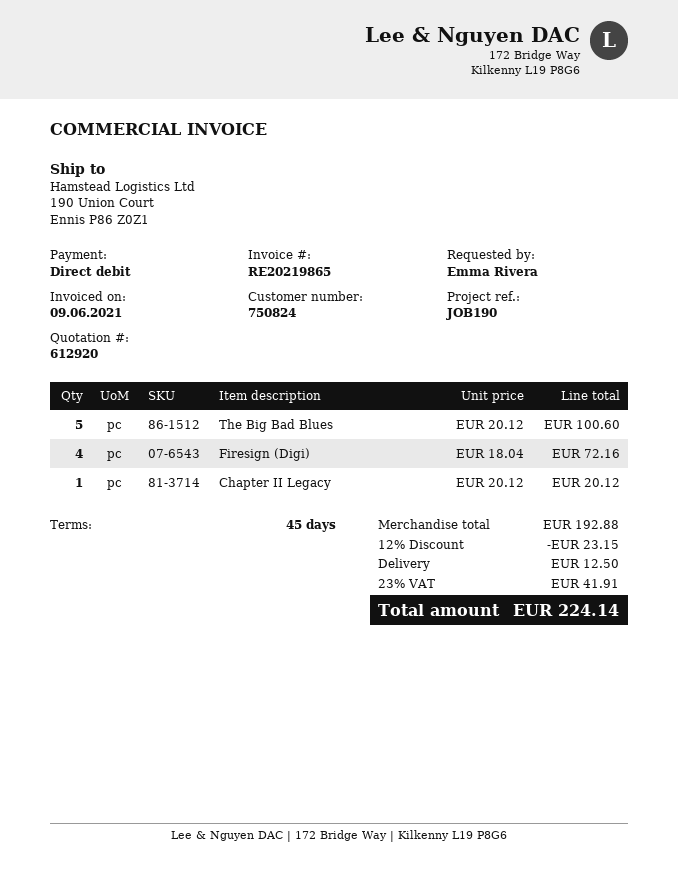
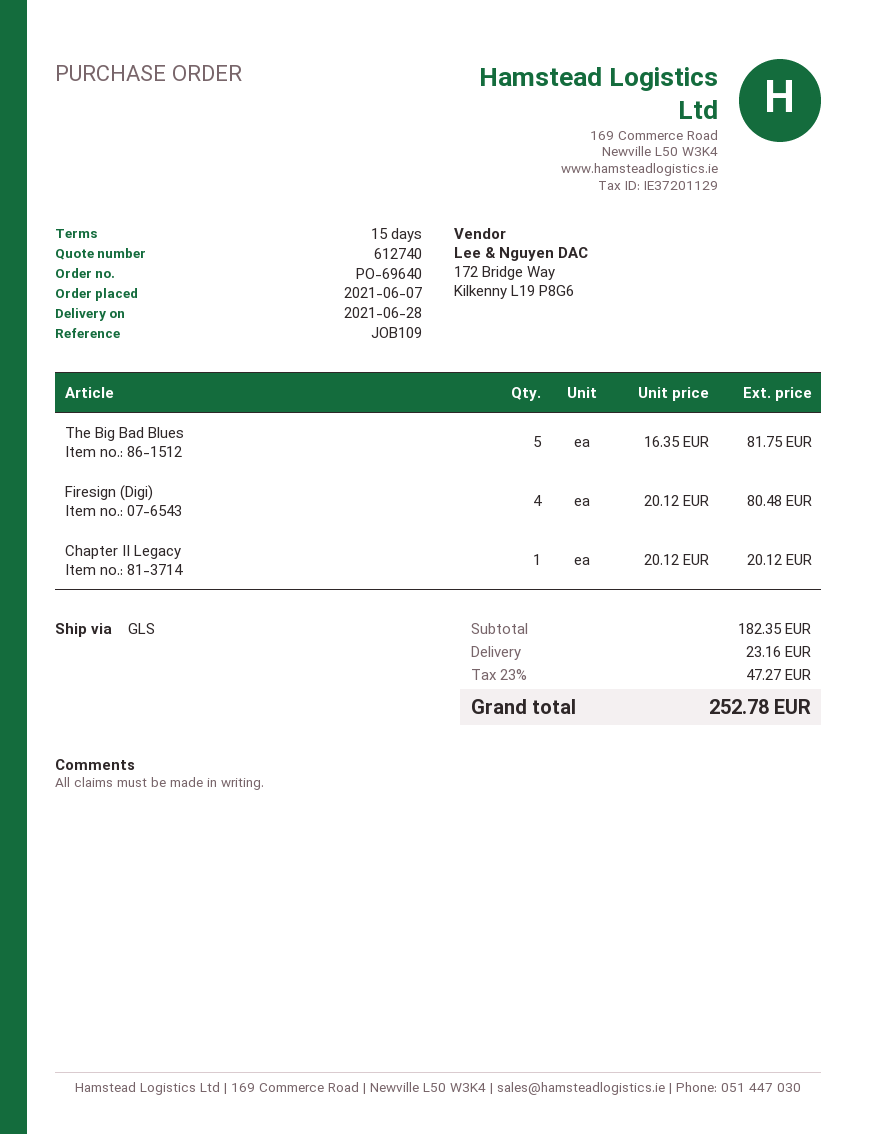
quote number: 612920 -> 612740
payment terms: 45 days -> 15 days
reference: JOB190 -> JOB109
The Big Bad Blues: 5 x 20.12 = 100.60 -> 5 x 16.35 = 81.75
Firesign (Digi): 4 x 18.04 = 72.16 -> 4 x 20.12 = 80.48
subtotal: 192.88 -> 182.35
discount: 12% = 23.15 -> none
shipping: 12.50 -> 23.16
tax: 23% = 41.91 -> 23% = 47.27
total: 224.14 -> 252.78

